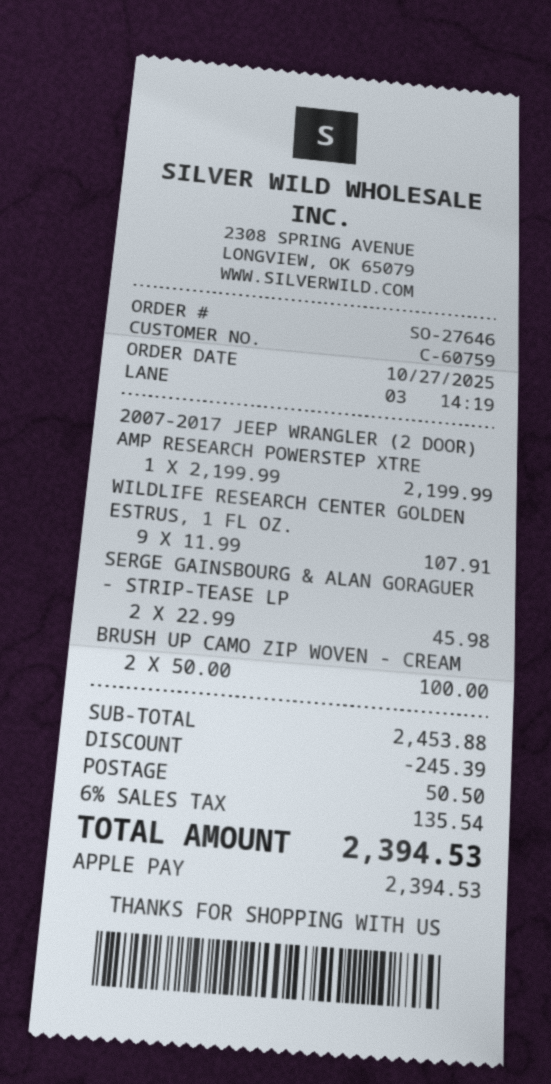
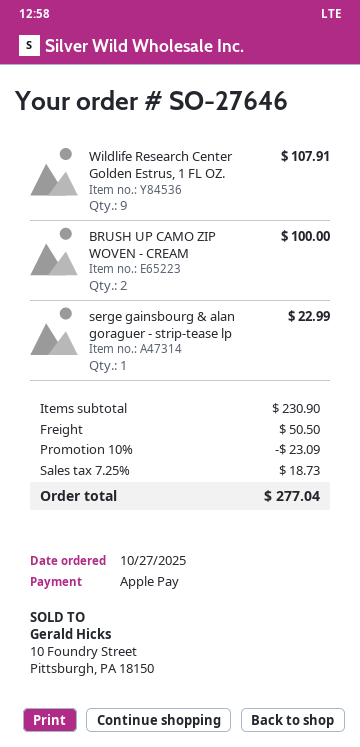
2007-2017 JEEP WRANGLER (2 DOOR) AMP RESEARCH POWERSTEP XTRE: 1 for 2199.99 -> none
SERGE GAINSBOURG & ALAN GORAGUER - STRIP-TEASE LP: 2 for 45.98 -> 1 for 22.99
subtotal: 2453.88 -> 230.90
discount: 245.39 -> 23.09
tax: 6% = 135.54 -> 7.25% = 18.73
total: 2394.53 -> 277.04

